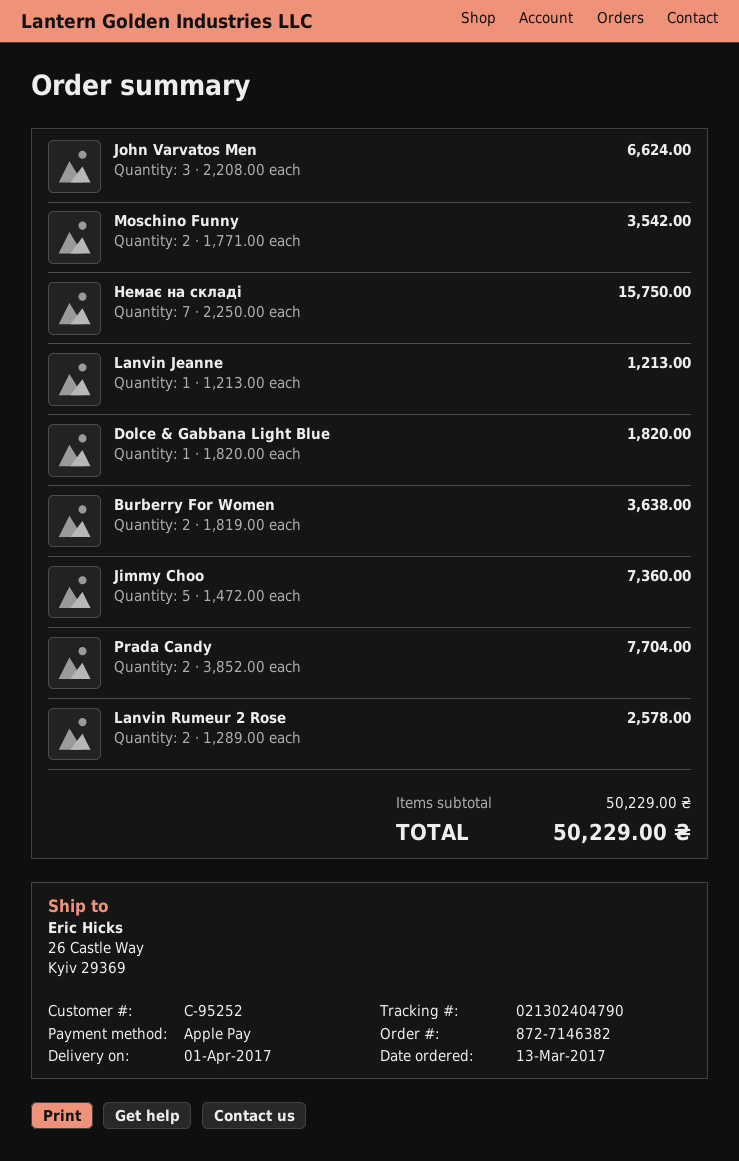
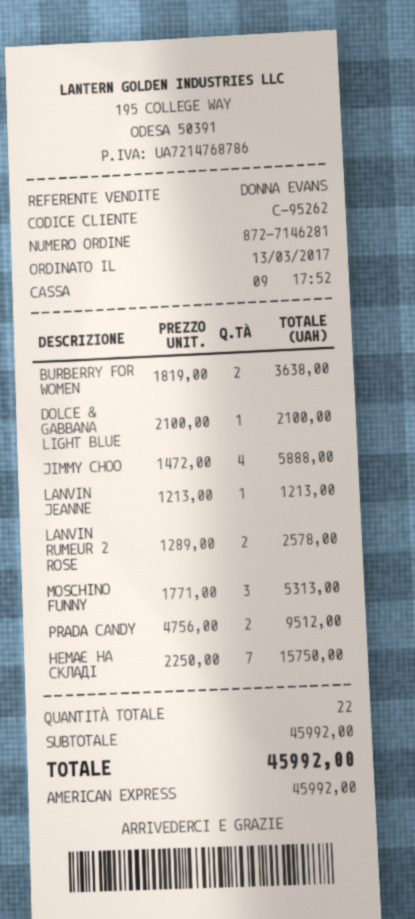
order number: 872-7146382 -> 872-7146281
customer number: C-95252 -> C-95262
payment method: Apple Pay -> American Express
John Varvatos Men: 3 x 2208.00 = 6624.00 -> none
Moschino Funny: 2 x 1771.00 = 3542.00 -> 3 x 1771.00 = 5313.00
Dolce & Gabbana Light Blue: 1 x 1820.00 = 1820.00 -> 1 x 2100.00 = 2100.00
Jimmy Choo: 5 x 1472.00 = 7360.00 -> 4 x 1472.00 = 5888.00
Prada Candy: 2 x 3852.00 = 7704.00 -> 2 x 4756.00 = 9512.00
subtotal: 50229.00 -> 45992.00
total: 50229.00 -> 45992.00

